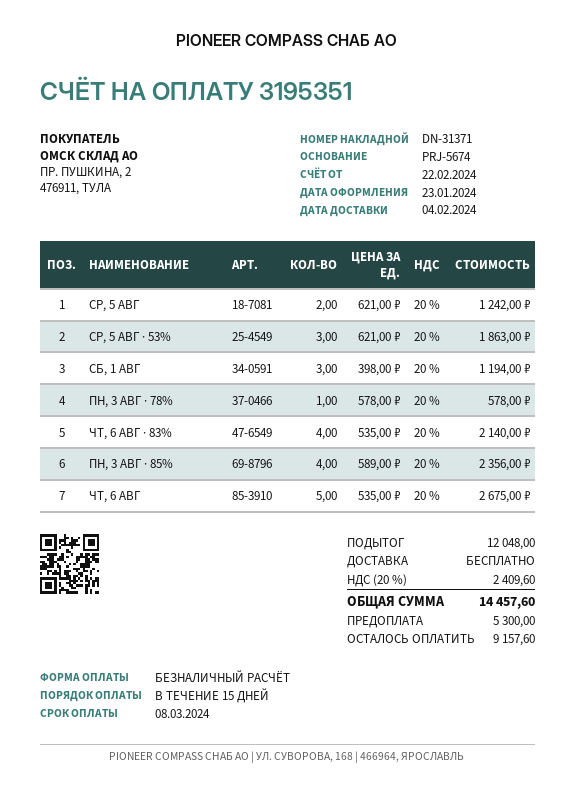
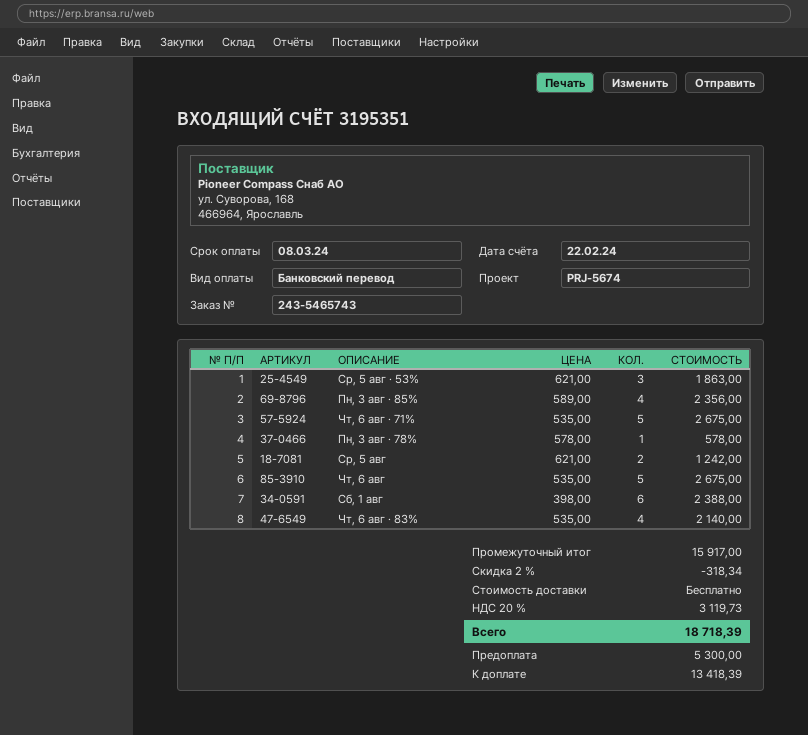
СБ, 1 АВГ: 3 x 398.00 = 1194.00 -> 6 x 398.00 = 2388.00
Чт, 6 авг · 71%: none -> 5 x 535.00 = 2675.00
subtotal: 12048.00 -> 15917.00
discount: none -> 2% = 318.34
tax: 20% = 2409.60 -> 20% = 3119.73
total: 14457.60 -> 18718.39
balance: 9157.60 -> 13418.39

